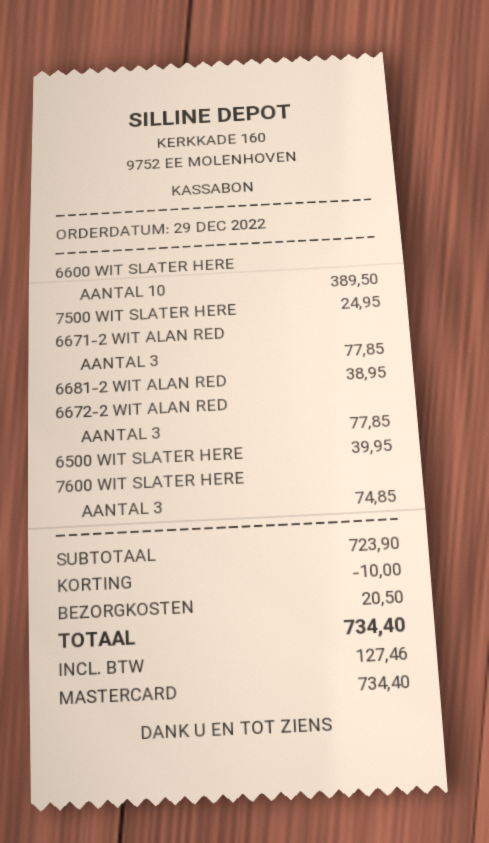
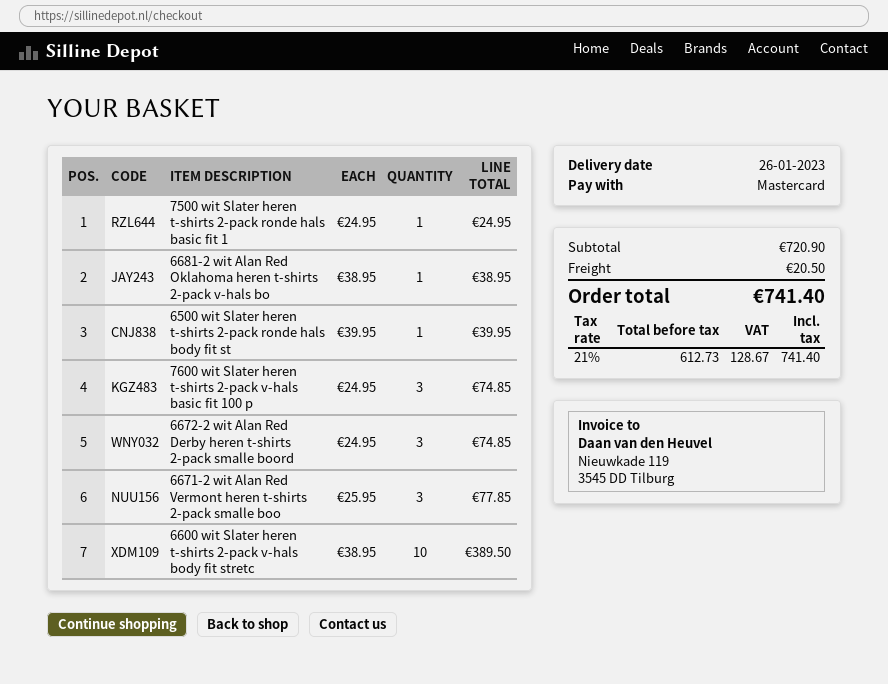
6672-2 WIT ALAN RED: 3 for 77.85 -> 3 for 74.85
subtotal: 723.90 -> 720.90
discount: 10.00 -> none
tax: 127.46 -> 128.67
total: 734.40 -> 741.40

